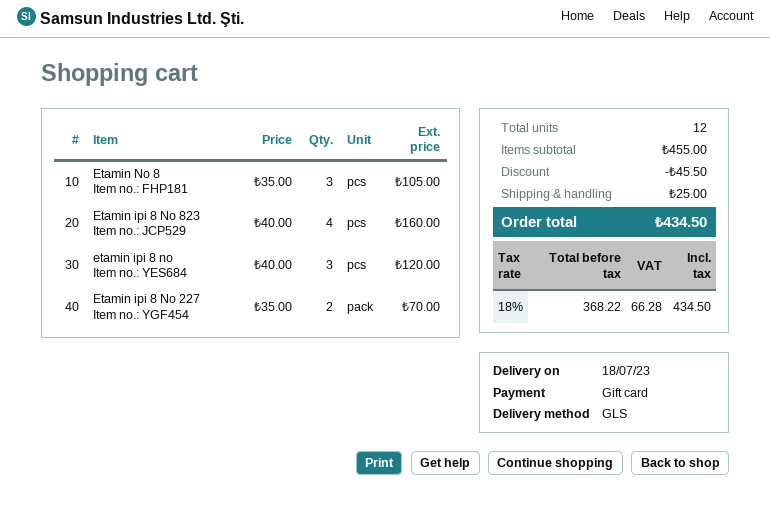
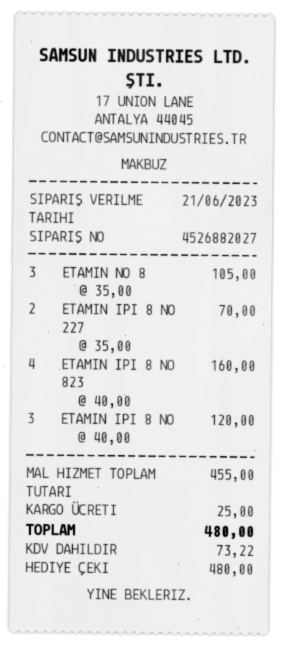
discount: 45.50 -> none
tax: 66.28 -> 73.22
total: 434.50 -> 480.00

